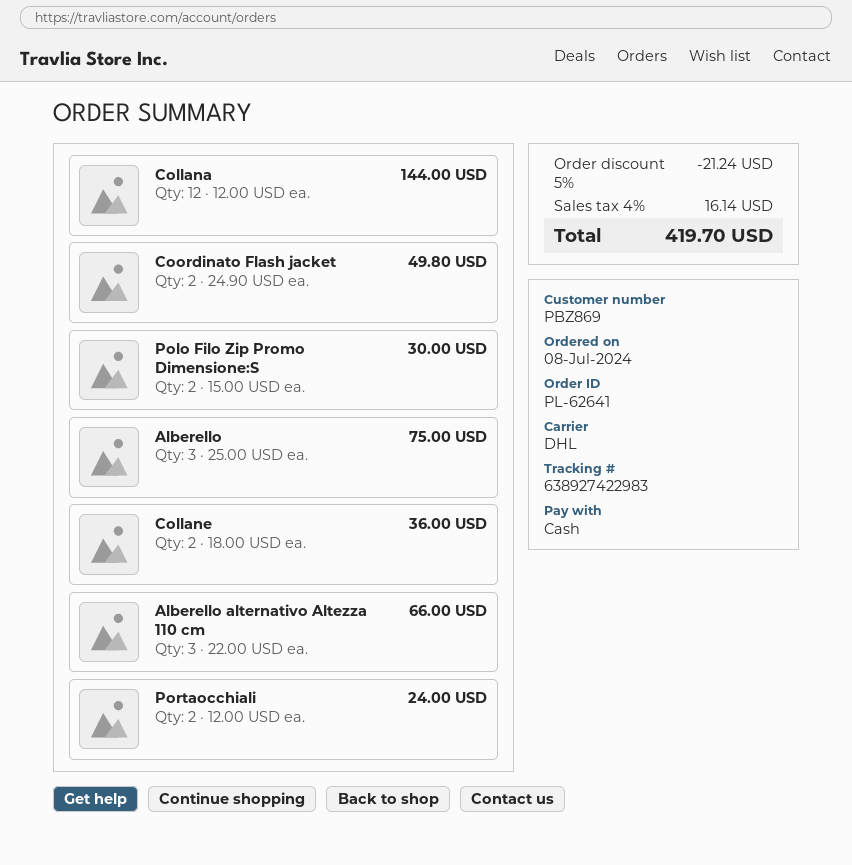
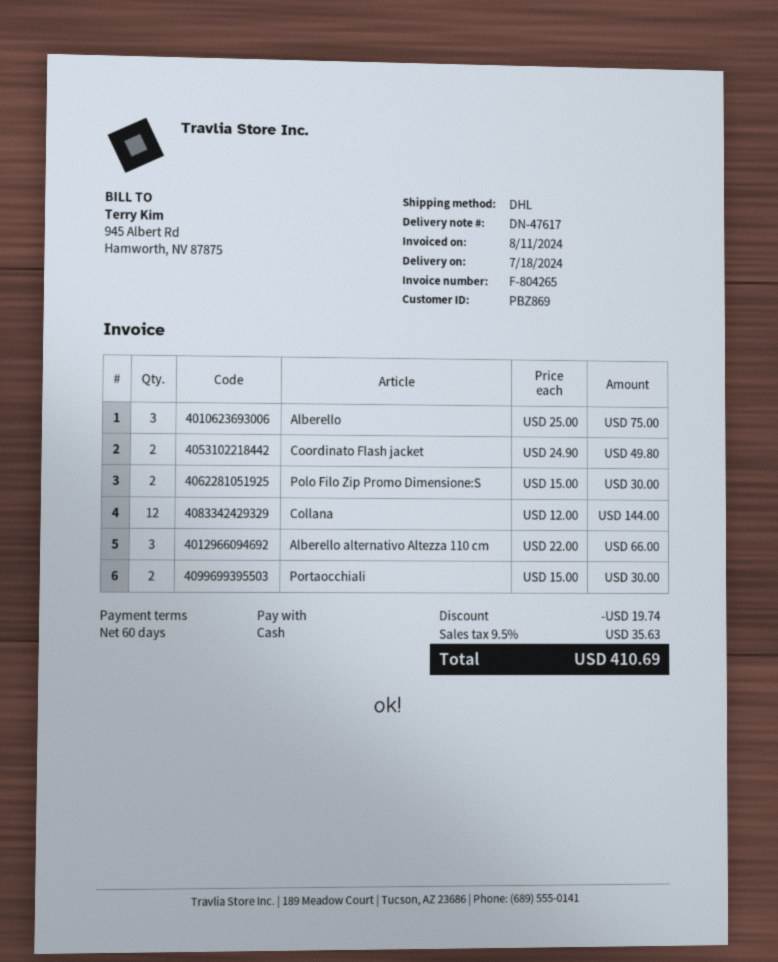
Collane: 2 x 18.00 = 36.00 -> none
Portaocchiali: 2 x 12.00 = 24.00 -> 2 x 15.00 = 30.00
discount: 21.24 -> 19.74
tax: 4% = 16.14 -> 9.5% = 35.63
total: 419.70 -> 410.69

